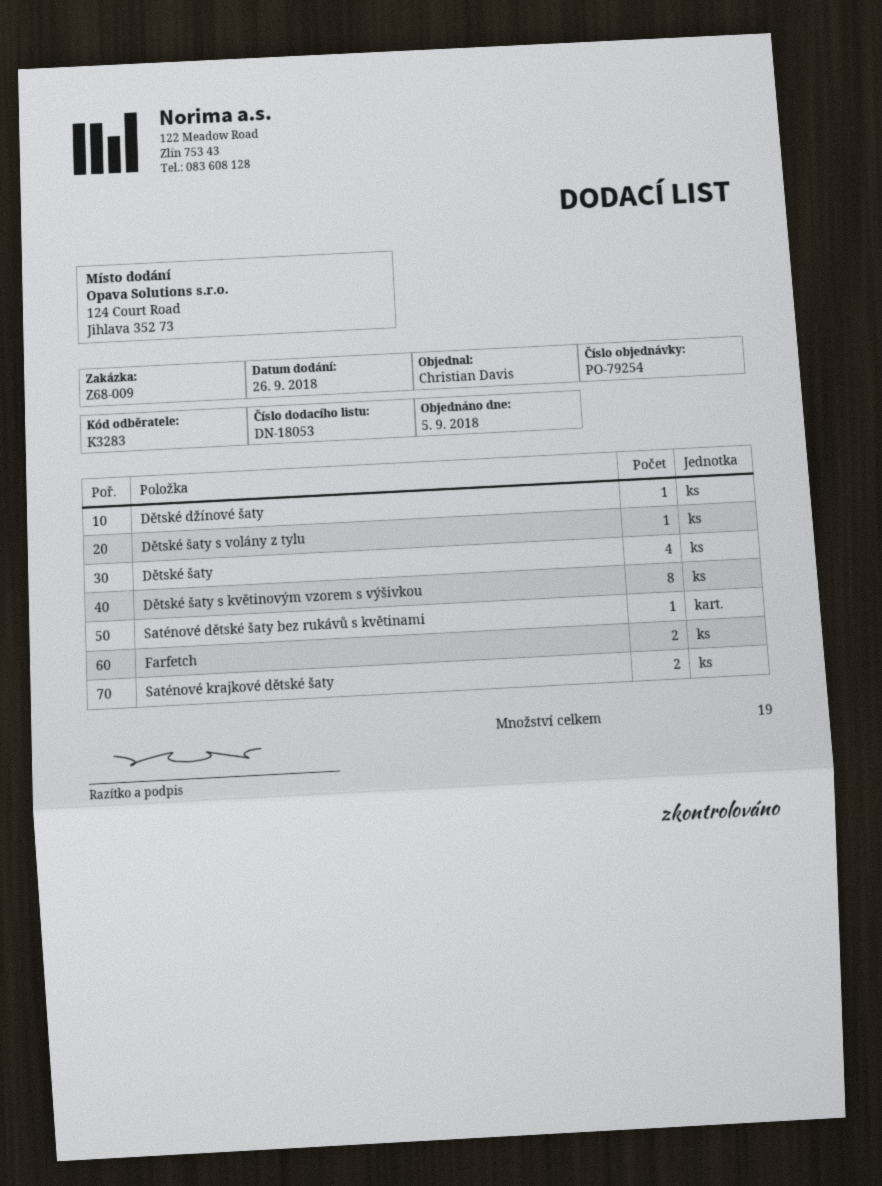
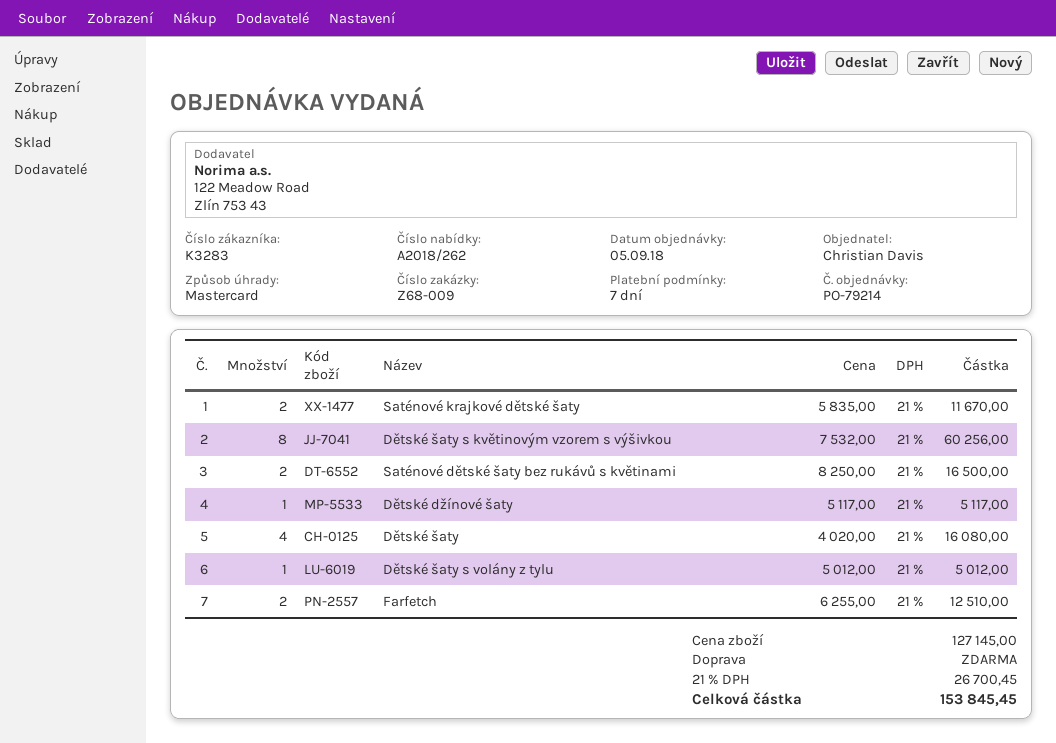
order number: PO-79254 -> PO-79214
Saténové dětské šaty bez rukávů s květinami: 1 -> 2

